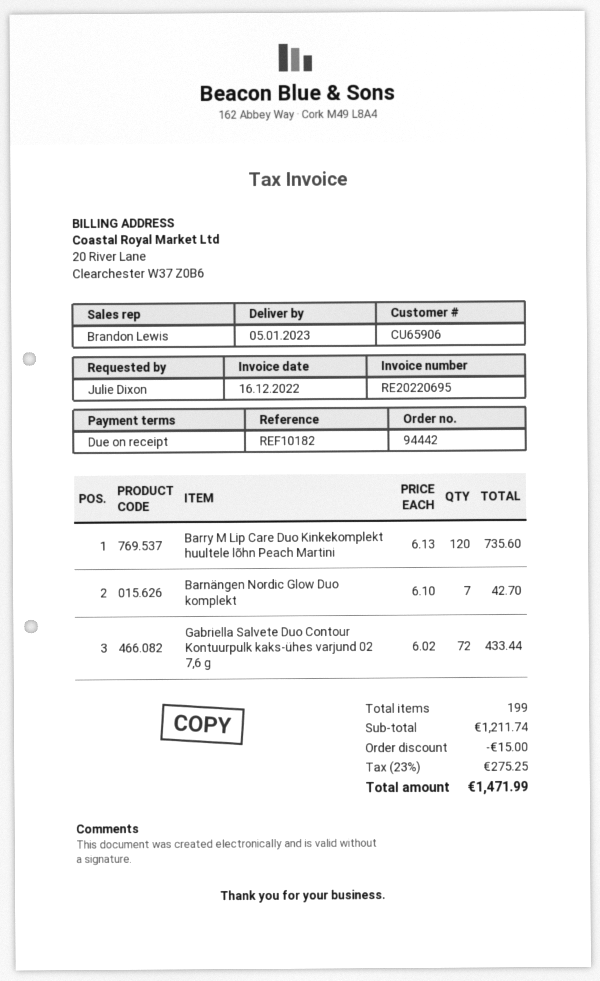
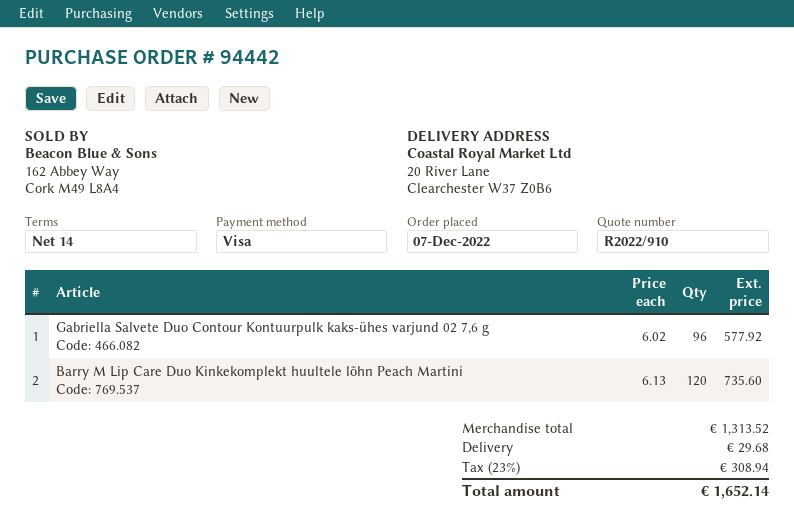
payment terms: on receipt -> 14 days
Barnängen Nordic Glow Duo komplekt: 7 x 6.10 = 42.70 -> none
Gabriella Salvete Duo Contour Kontuurpulk kaks-ühes varjund 02 7,6 g: 72 x 6.02 = 433.44 -> 96 x 6.02 = 577.92
subtotal: 1211.74 -> 1313.52
discount: 15.00 -> none
shipping: none -> 29.68
tax: 23% = 275.25 -> 23% = 308.94
total: 1471.99 -> 1652.14

